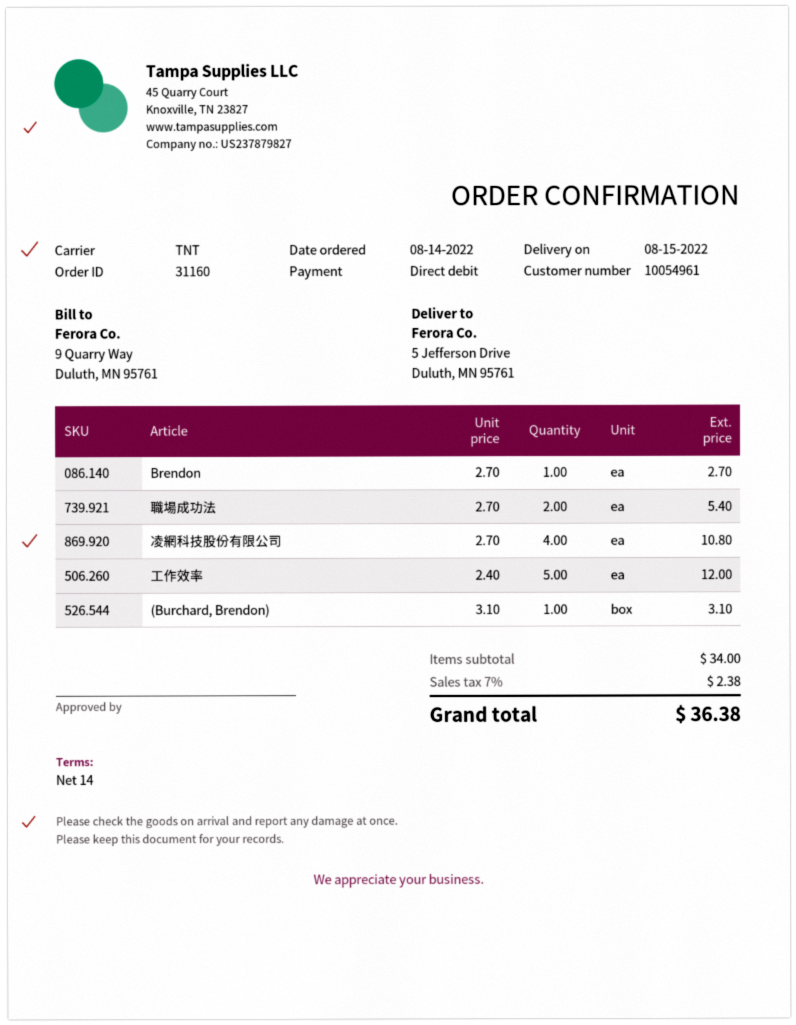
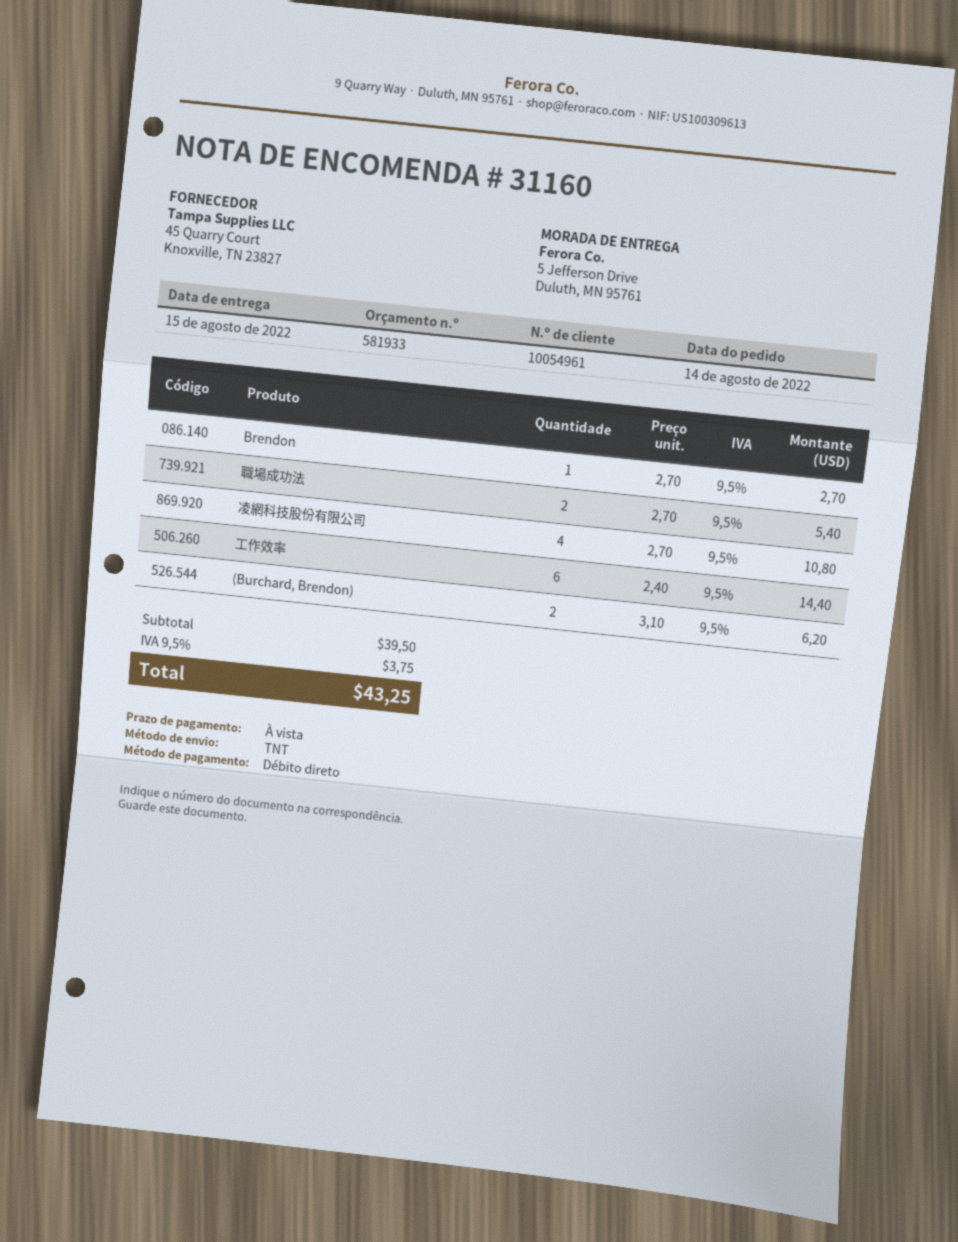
payment terms: 14 days -> on receipt
工作效率: 5 x 2.40 = 12.00 -> 6 x 2.40 = 14.40
(Burchard, Brendon): 1 x 3.10 = 3.10 -> 2 x 3.10 = 6.20
subtotal: 34.00 -> 39.50
tax: 7% = 2.38 -> 9.5% = 3.75
total: 36.38 -> 43.25

